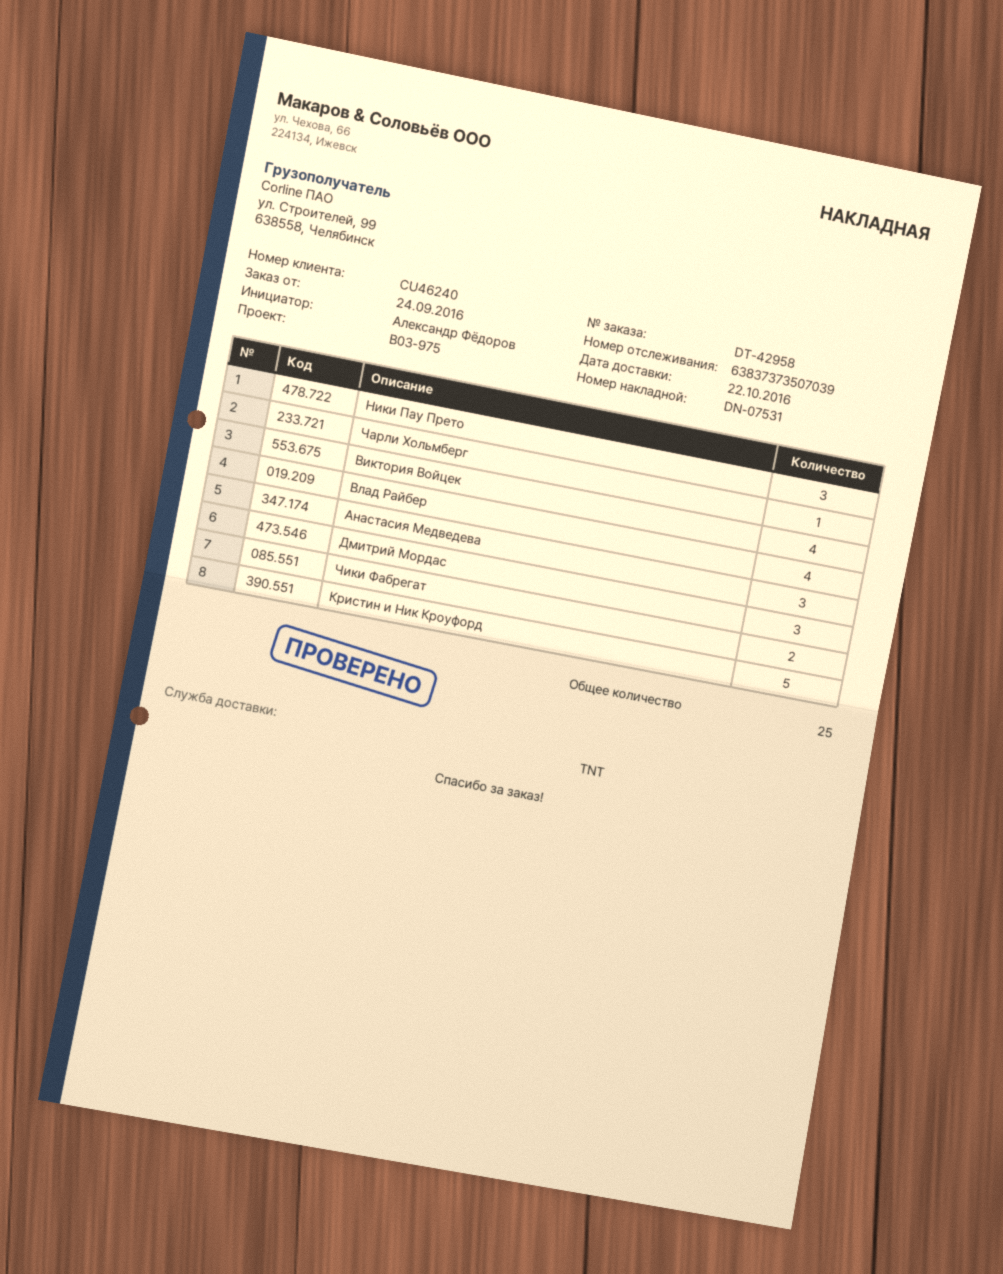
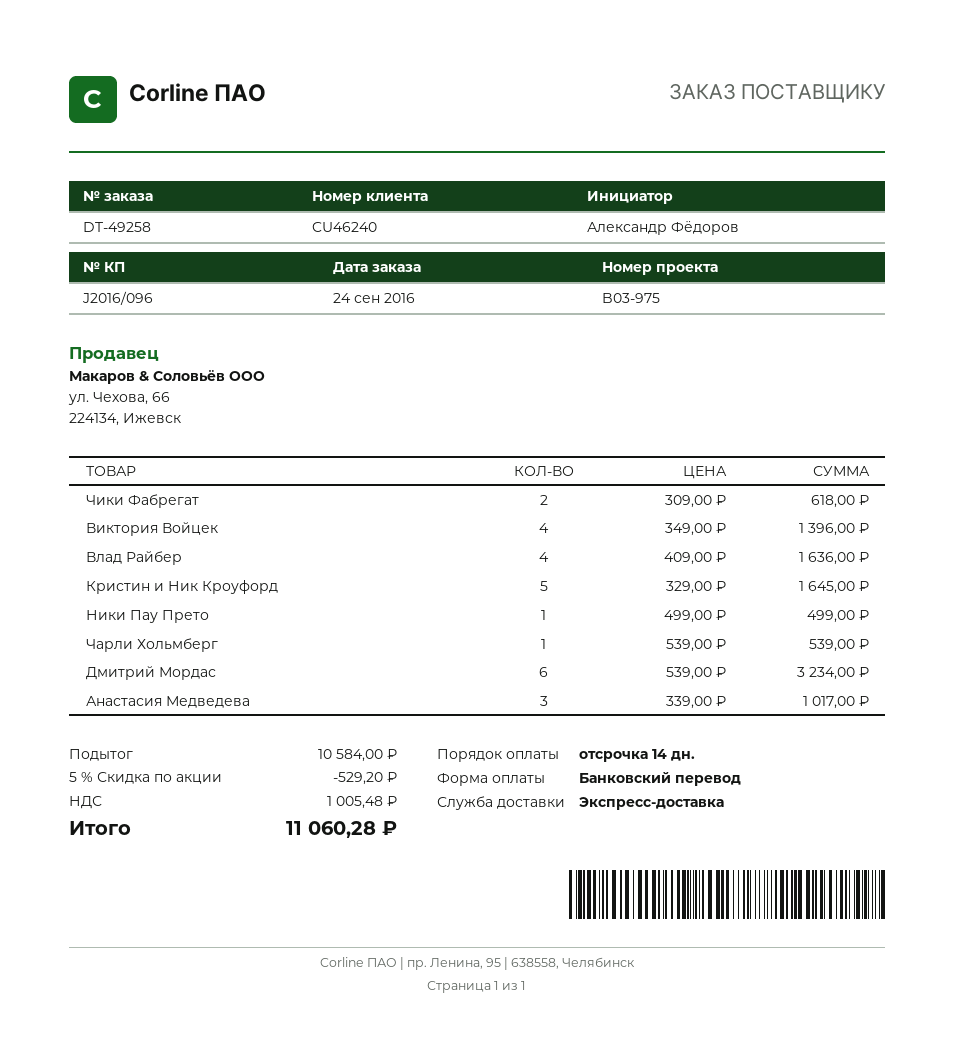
order number: DT-42958 -> DT-49258
shipping method: TNT -> express
Ники Пау Прето: 3 -> 1
Дмитрий Мордас: 3 -> 6

